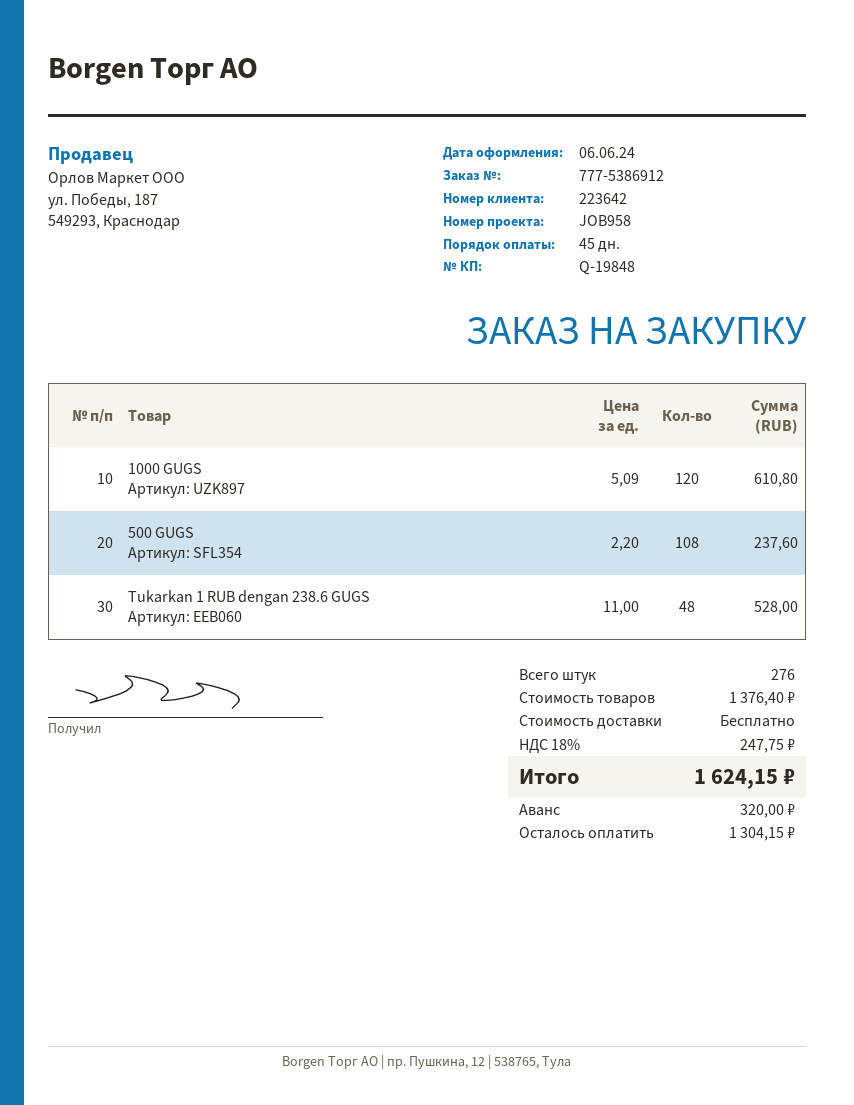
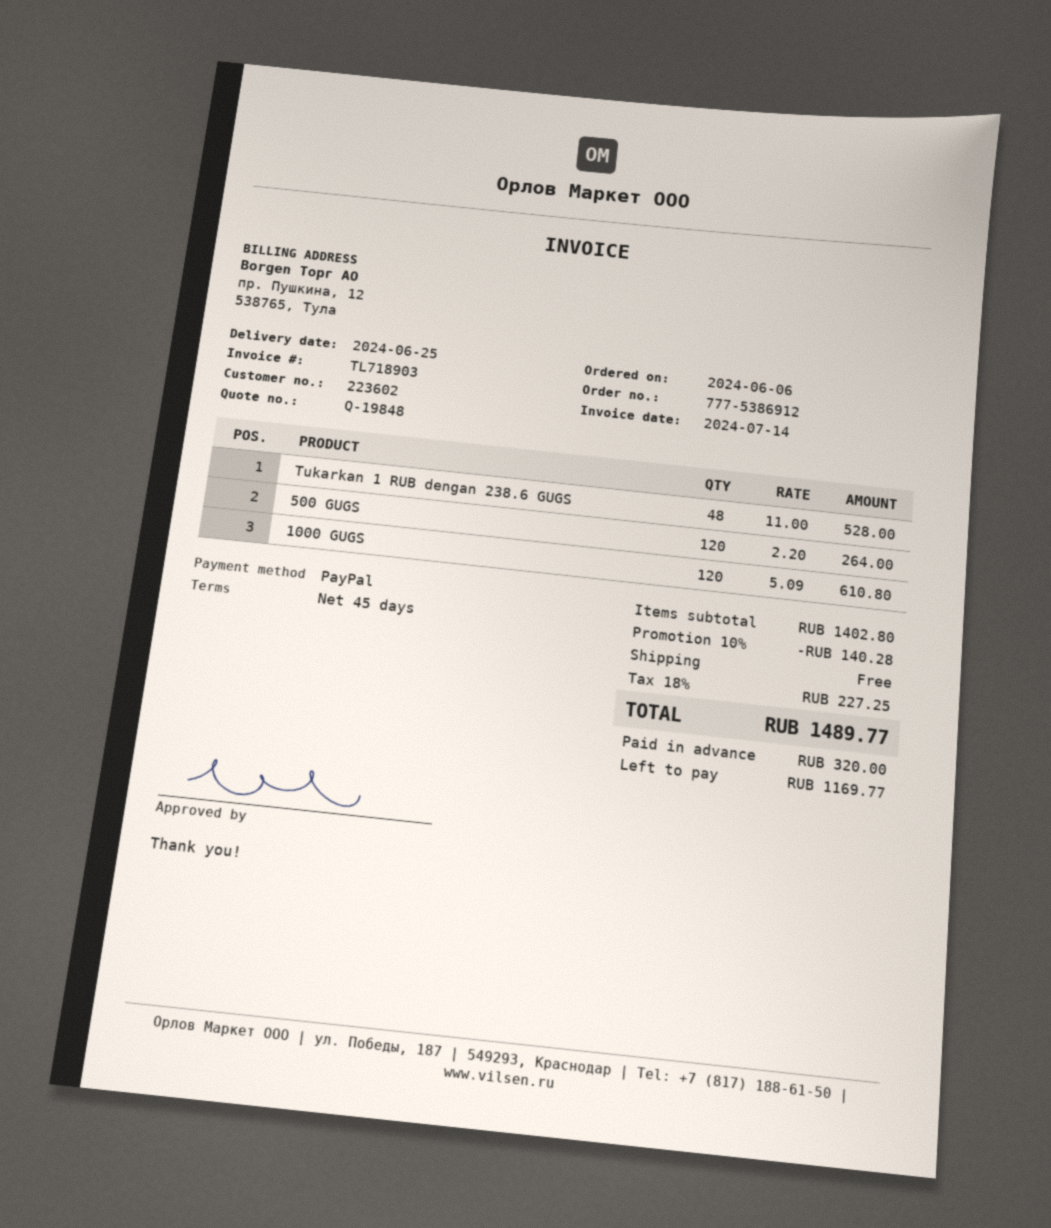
customer number: 223642 -> 223602
500 GUGS: 108 x 2.20 = 237.60 -> 120 x 2.20 = 264.00
subtotal: 1376.40 -> 1402.80
discount: none -> 10% = 140.28
tax: 18% = 247.75 -> 18% = 227.25
total: 1624.15 -> 1489.77
balance: 1304.15 -> 1169.77

